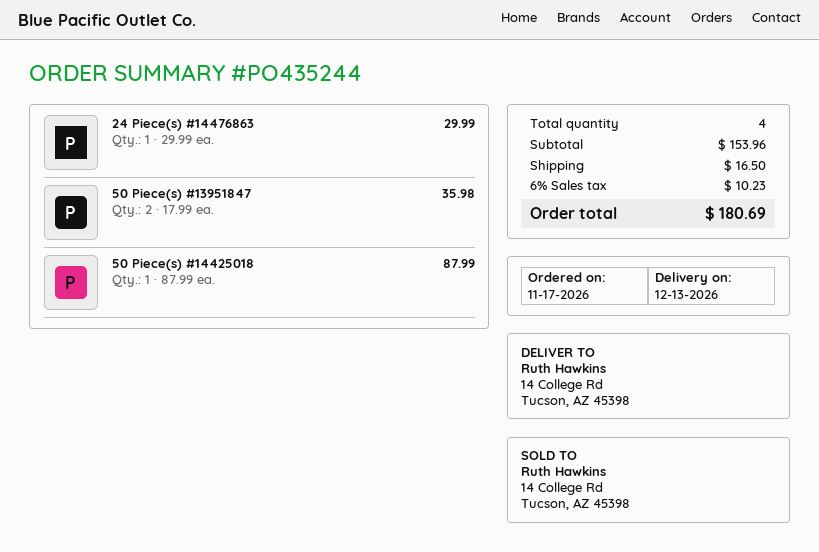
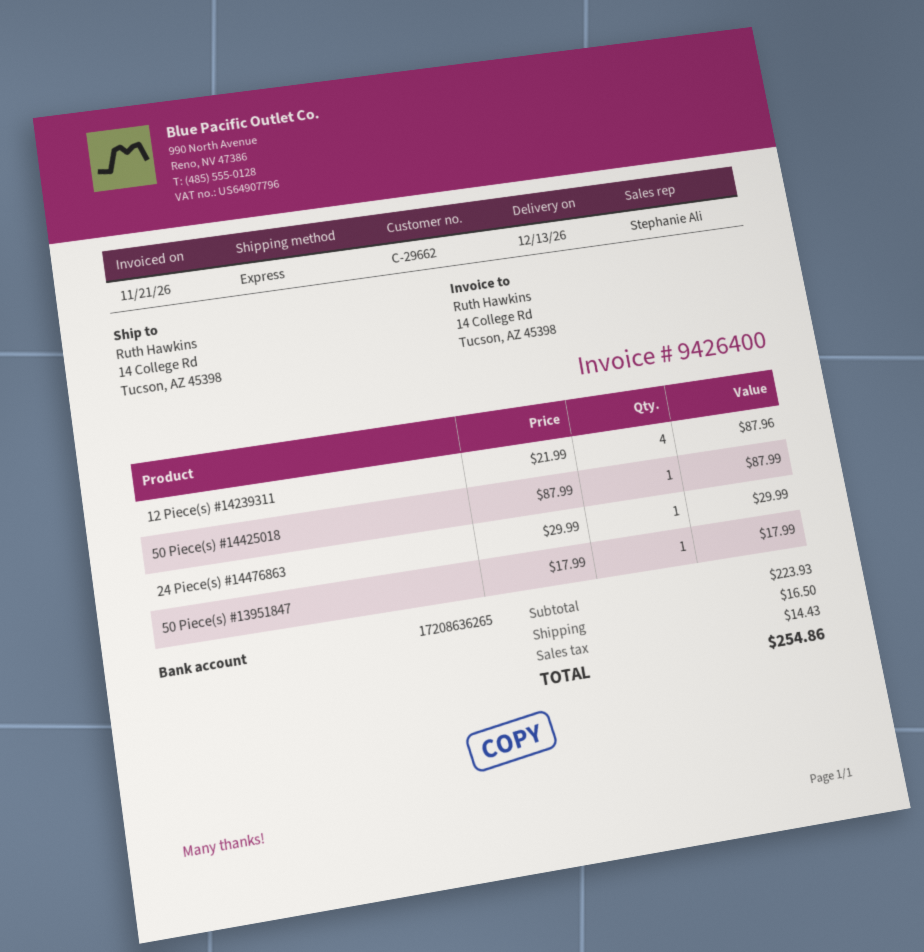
50 Piece(s) #13951847: 2 x 17.99 = 35.98 -> 1 x 17.99 = 17.99
12 Piece(s) #14239311: none -> 4 x 21.99 = 87.96
subtotal: 153.96 -> 223.93
tax: 10.23 -> 14.43
total: 180.69 -> 254.86

